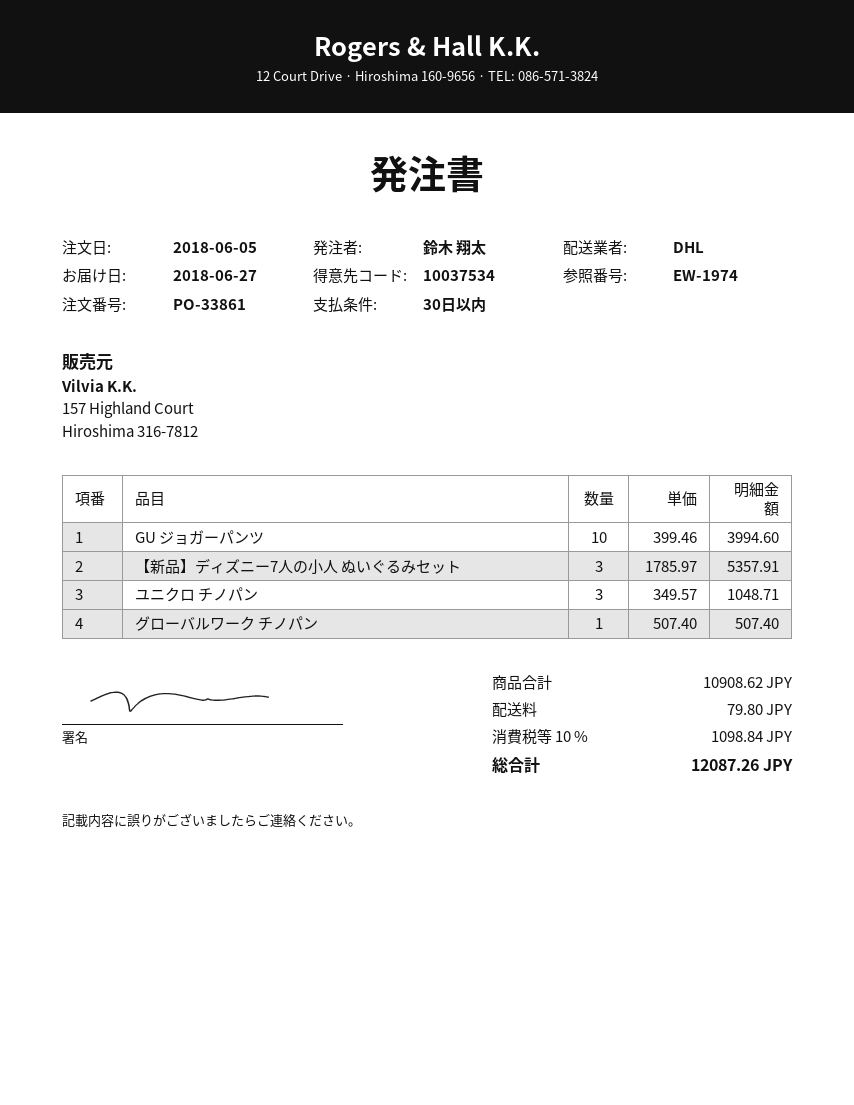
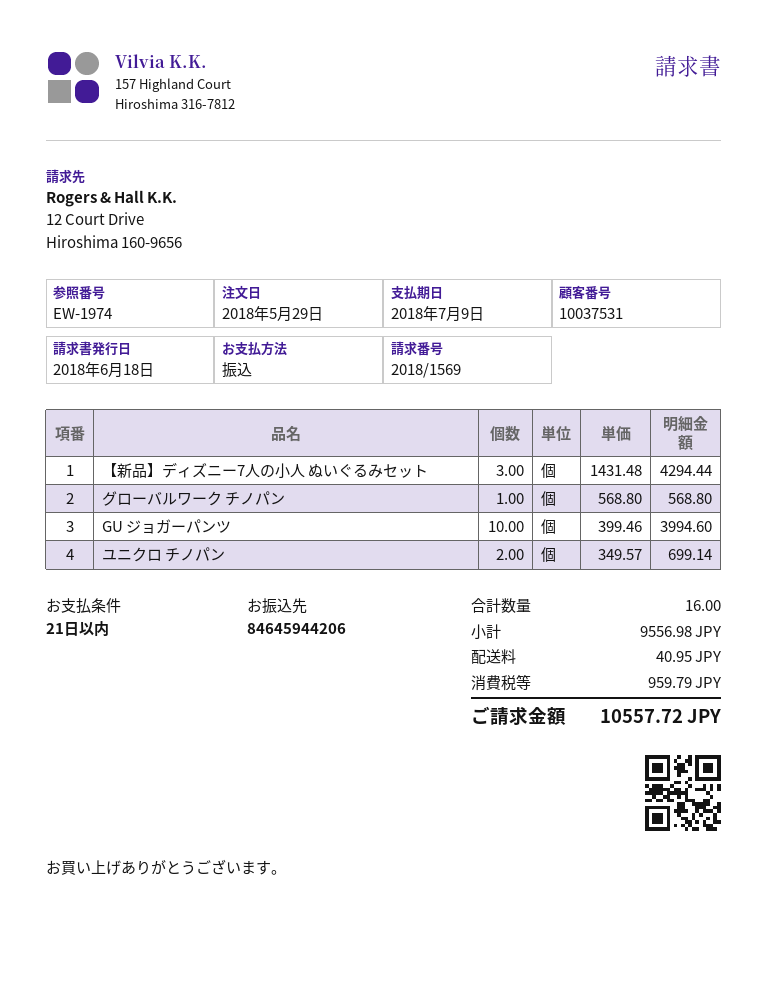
order date: 2018-06-05 -> 2018-05-29
payment terms: 30 days -> 21 days
customer number: 10037534 -> 10037531
【新品】ディズニー7人の小人 ぬいぐるみセット: 3 x 1785.97 = 5357.91 -> 3 x 1431.48 = 4294.44
ユニクロ チノパン: 3 x 349.57 = 1048.71 -> 2 x 349.57 = 699.14
グローバルワーク チノパン: 1 x 507.40 = 507.40 -> 1 x 568.80 = 568.80
subtotal: 10908.62 -> 9556.98
shipping: 79.80 -> 40.95
tax: 1098.84 -> 959.79
total: 12087.26 -> 10557.72

